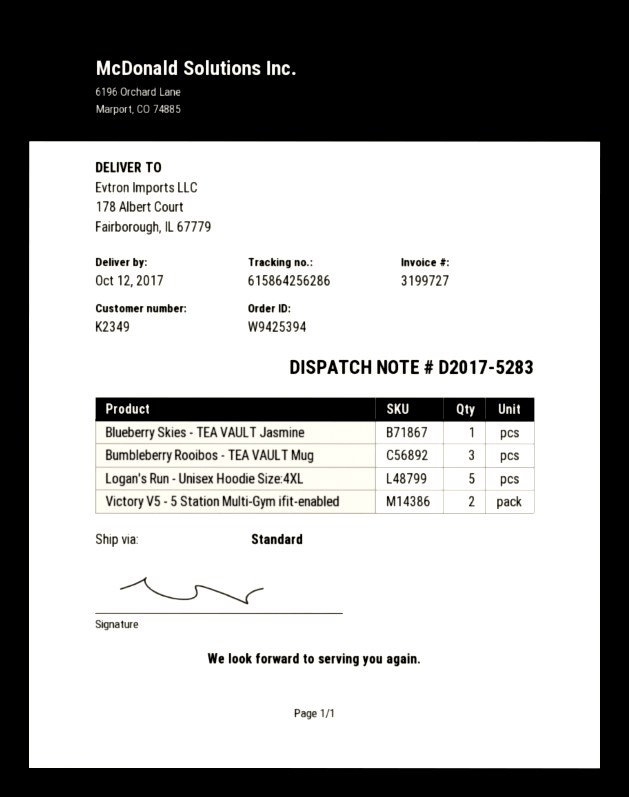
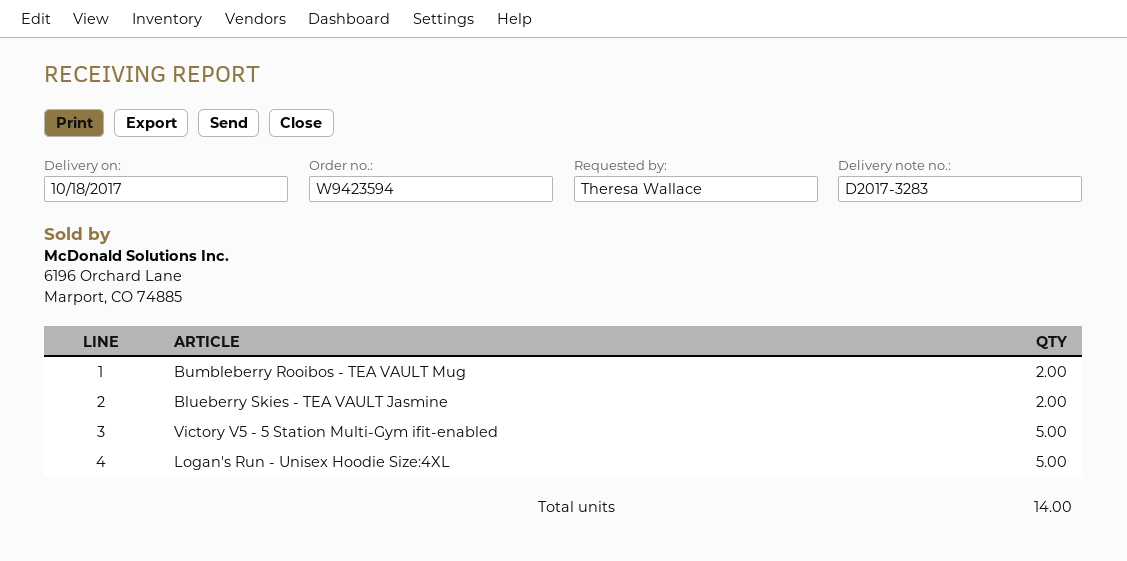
order number: W9425394 -> W9423594
delivery note number: D2017-5283 -> D2017-3283
delivery date: 2017-10-12 -> 2017-10-18
Blueberry Skies - TEA VAULT Jasmine: 1 -> 2
Bumbleberry Rooibos - TEA VAULT Mug: 3 -> 2
Victory V5 - 5 Station Multi-Gym ifit-enabled: 2 -> 5

